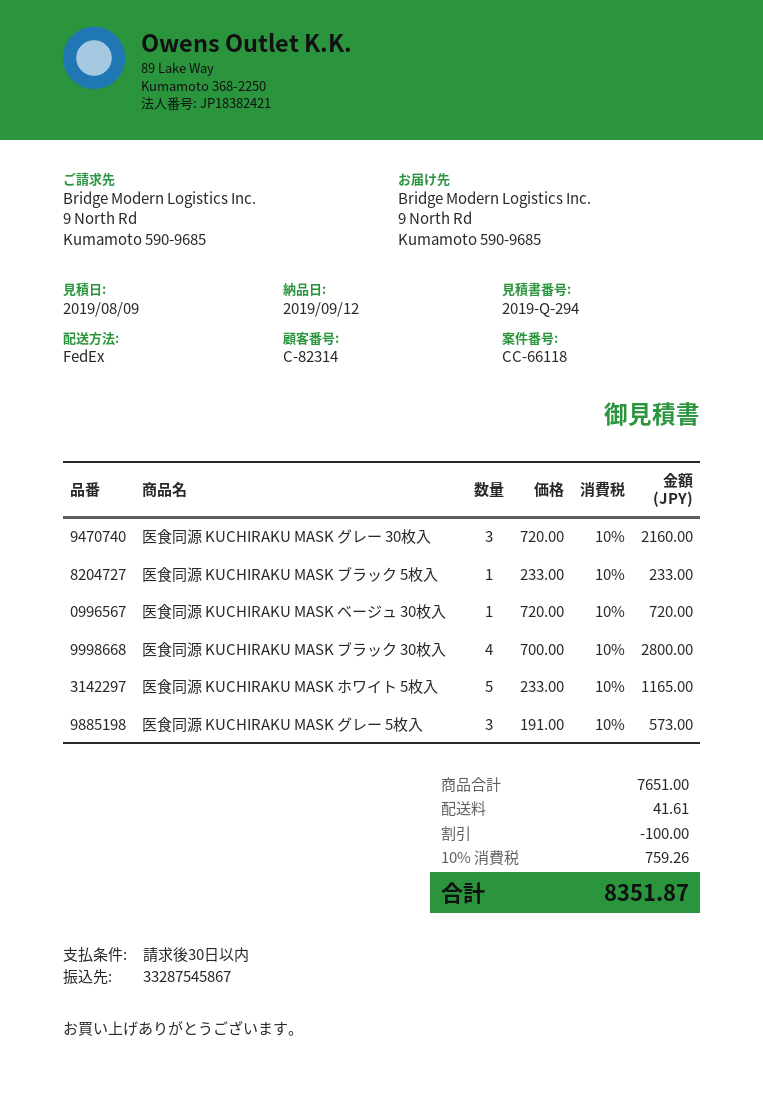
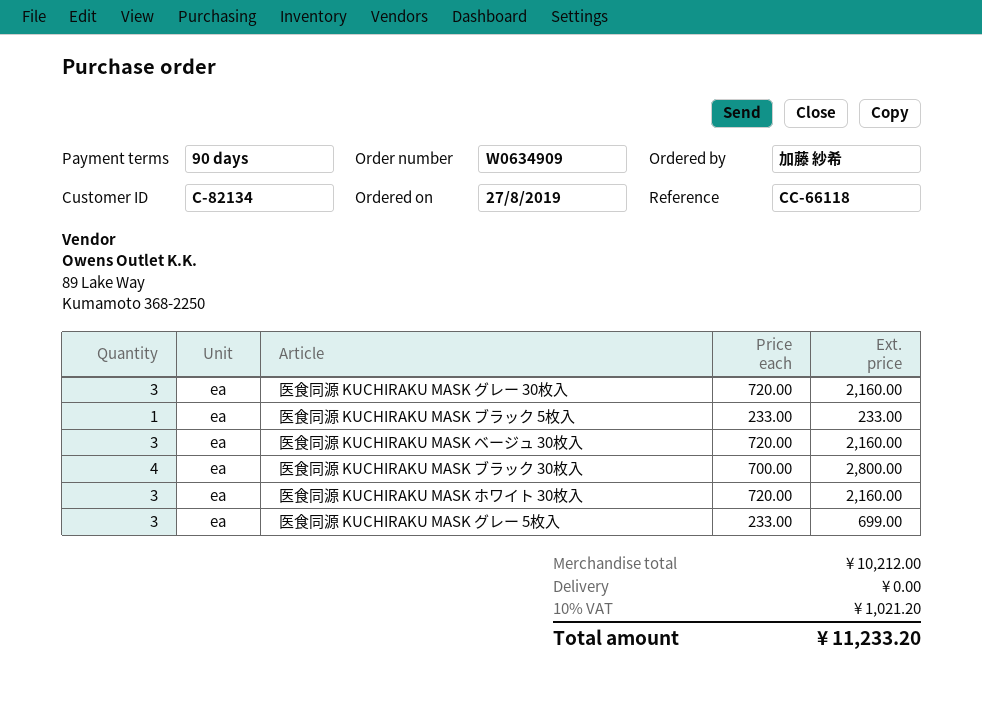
payment terms: 30 days -> 90 days
customer number: C-82314 -> C-82134
医食同源 KUCHIRAKU MASK ベージュ 30枚入: 1 x 720.00 = 720.00 -> 3 x 720.00 = 2160.00
医食同源 KUCHIRAKU MASK ホワイト 5枚入: 5 x 233.00 = 1165.00 -> none
医食同源 KUCHIRAKU MASK グレー 5枚入: 3 x 191.00 = 573.00 -> 3 x 233.00 = 699.00
医食同源 KUCHIRAKU MASK ホワイト 30枚入: none -> 3 x 720.00 = 2160.00
subtotal: 7651.00 -> 10212.00
discount: 100.00 -> none
shipping: 41.61 -> 0.00
tax: 10% = 759.26 -> 10% = 1021.20
total: 8351.87 -> 11233.20

